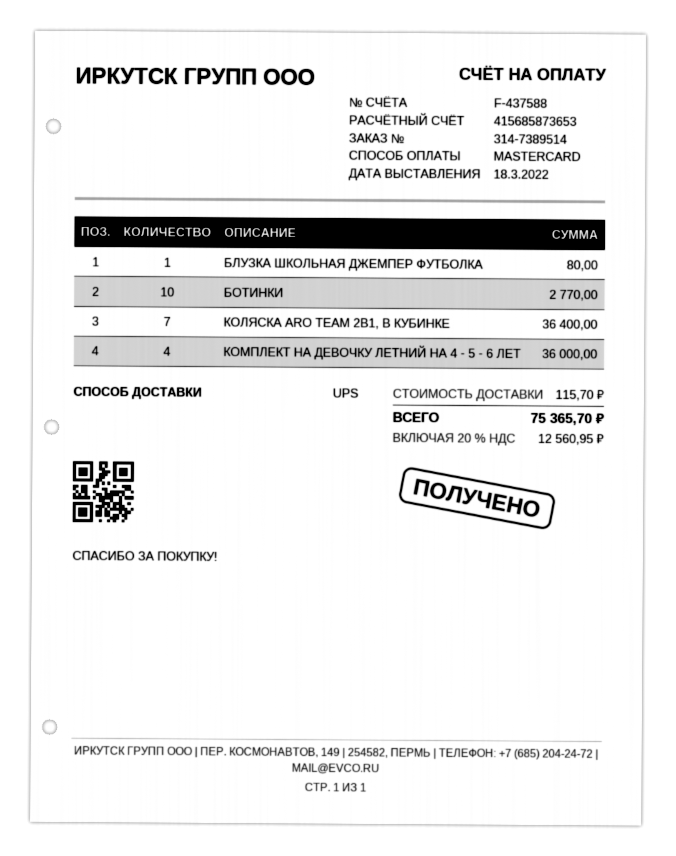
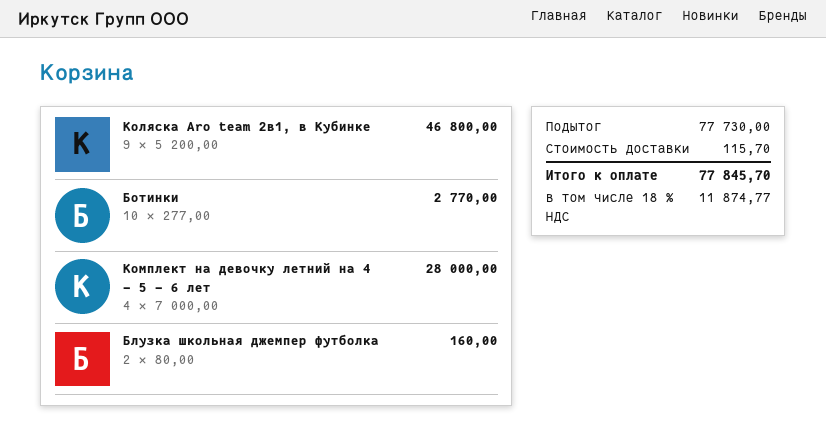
БЛУЗКА ШКОЛЬНАЯ ДЖЕМПЕР ФУТБОЛКА: 1 for 80.00 -> 2 for 160.00
КОЛЯСКА ARO TEAM 2В1, В КУБИНКЕ: 7 for 36400.00 -> 9 for 46800.00
КОМПЛЕКТ НА ДЕВОЧКУ ЛЕТНИЙ НА 4 - 5 - 6 ЛЕТ: 4 for 36000.00 -> 4 for 28000.00
tax: 20% = 12560.95 -> 18% = 11874.77
total: 75365.70 -> 77845.70

